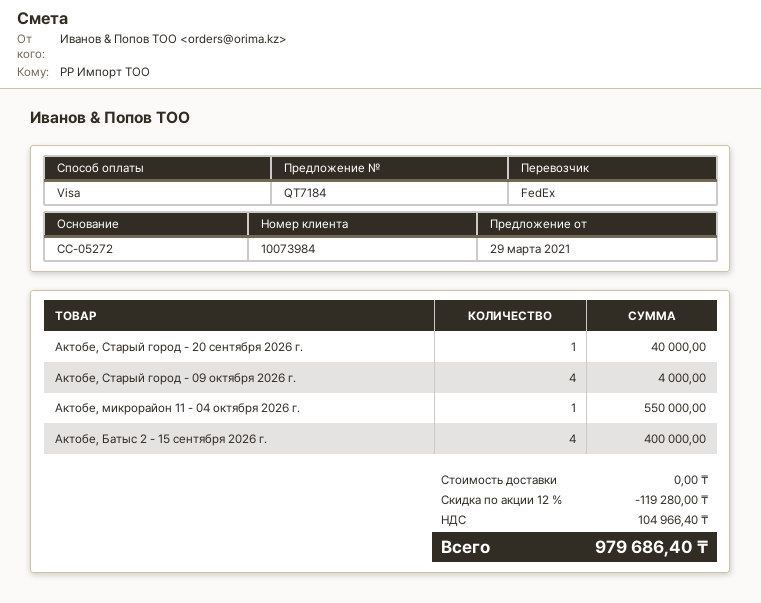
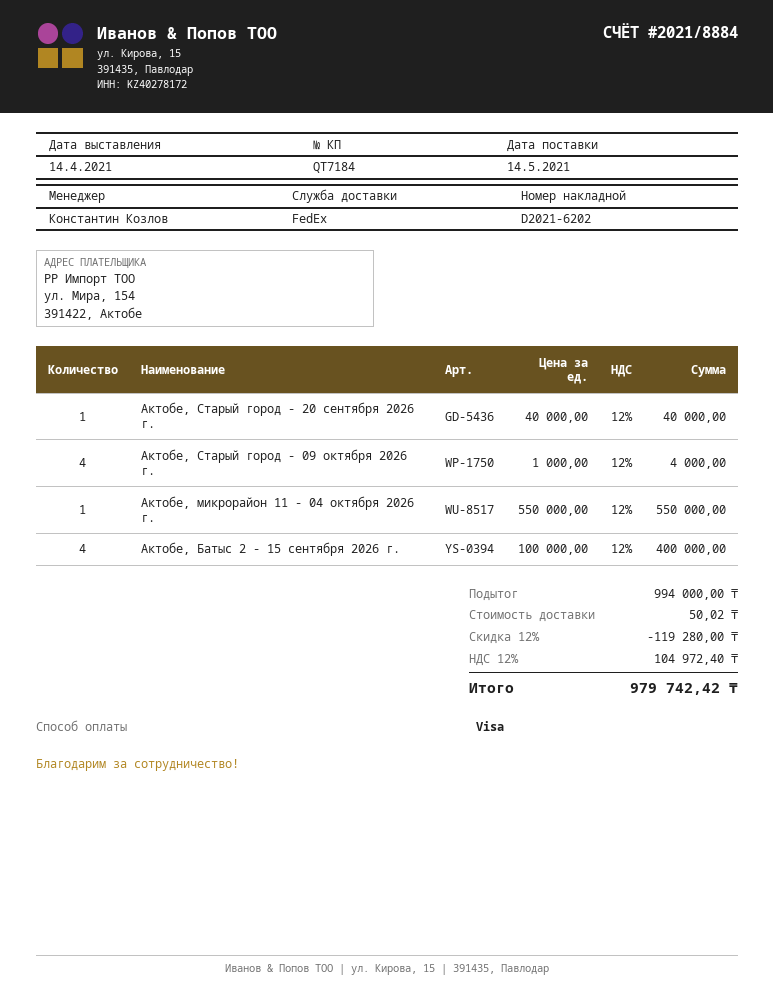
shipping: 0.00 -> 50.02
tax: 104966.40 -> 104972.40
total: 979686.40 -> 979742.42

